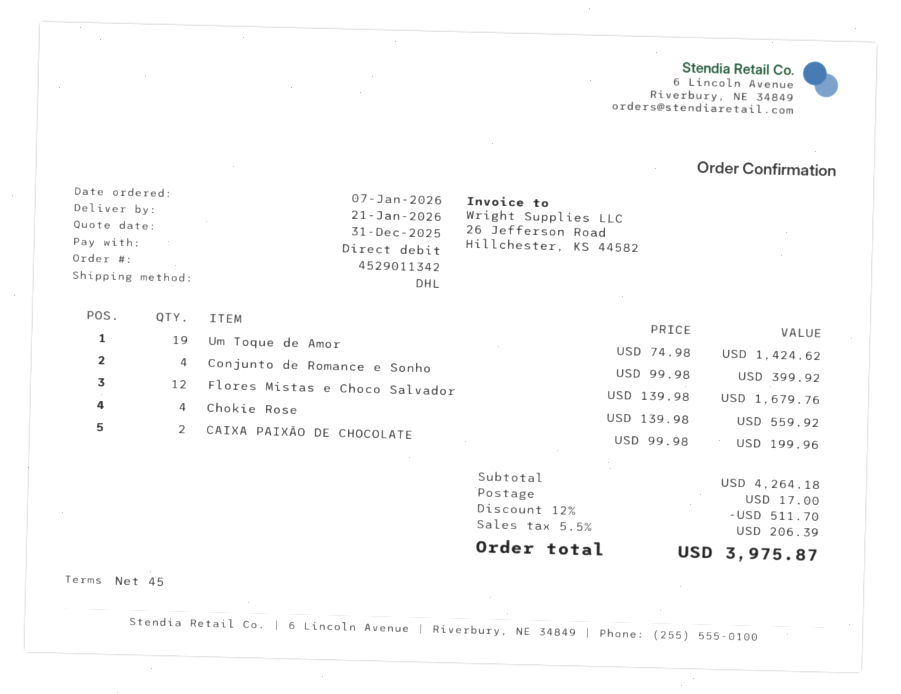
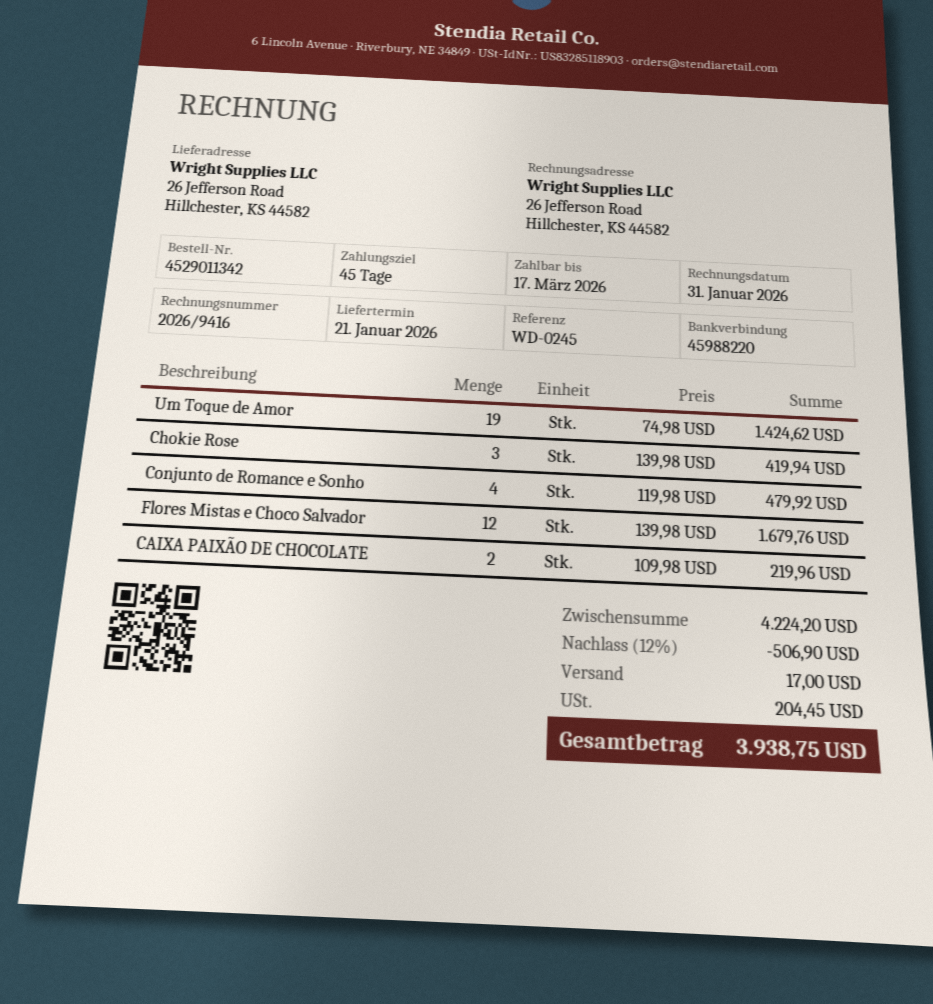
Conjunto de Romance e Sonho: 4 x 99.98 = 399.92 -> 4 x 119.98 = 479.92
Chokie Rose: 4 x 139.98 = 559.92 -> 3 x 139.98 = 419.94
CAIXA PAIXÃO DE CHOCOLATE: 2 x 99.98 = 199.96 -> 2 x 109.98 = 219.96
subtotal: 4264.18 -> 4224.20
discount: 12% = 511.70 -> 12% = 506.90
tax: 206.39 -> 204.45
total: 3975.87 -> 3938.75

